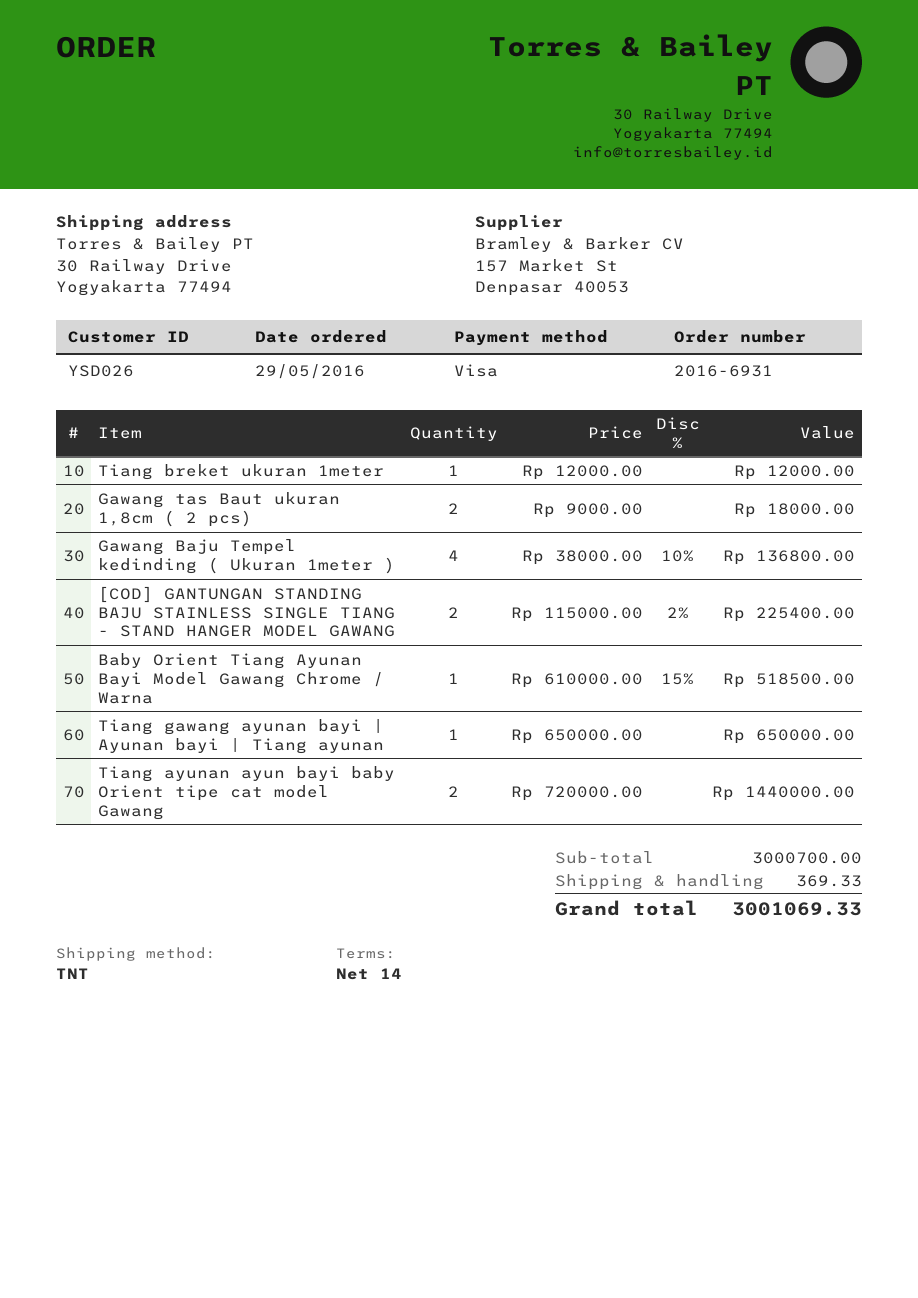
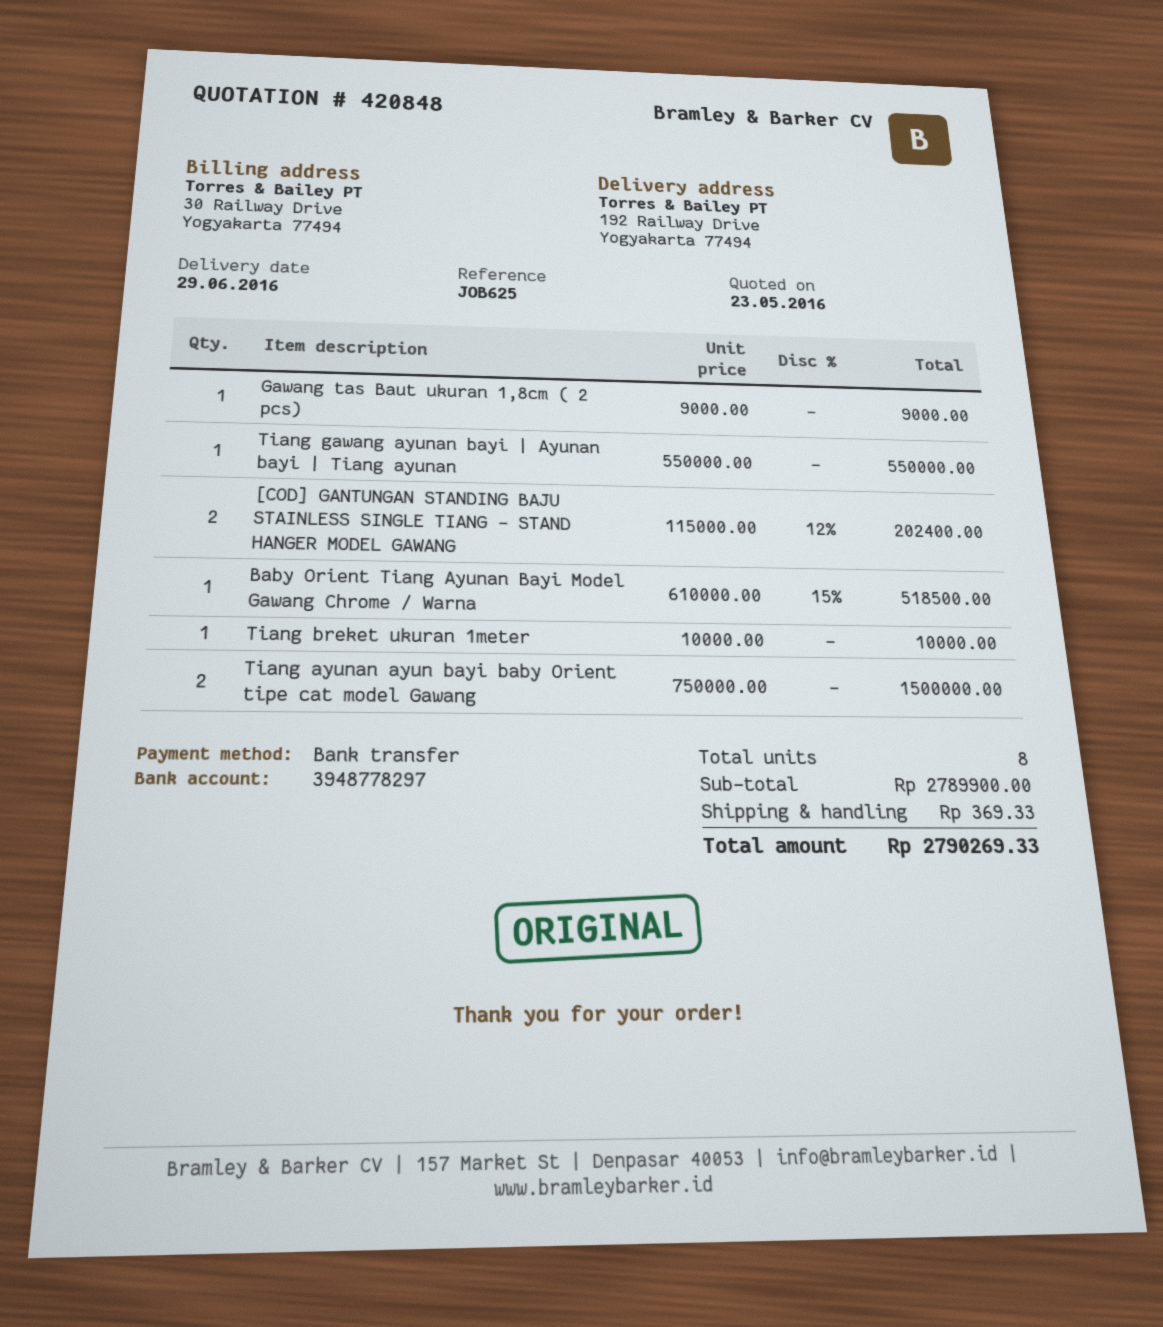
payment method: Visa -> bank transfer
ship to: 30 Railway Drive, Yogyakarta 77494 -> 192 Railway Drive, Yogyakarta 77494
Tiang breket ukuran 1meter: 1 x 12000.00 = 12000.00 -> 1 x 10000.00 = 10000.00
Gawang tas Baut ukuran 1,8cm ( 2 pcs): 2 x 9000.00 = 18000.00 -> 1 x 9000.00 = 9000.00
Gawang Baju Tempel kedinding ( Ukuran 1meter ): 4 x 38000.00 - 10% = 136800.00 -> none
[COD] GANTUNGAN STANDING BAJU STAINLESS SINGLE TIANG - STAND HANGER MODEL GAWANG: 2 x 115000.00 - 2% = 225400.00 -> 2 x 115000.00 - 12% = 202400.00
Tiang gawang ayunan bayi | Ayunan bayi | Tiang ayunan: 1 x 650000.00 = 650000.00 -> 1 x 550000.00 = 550000.00
Tiang ayunan ayun bayi baby Orient tipe cat model Gawang: 2 x 720000.00 = 1440000.00 -> 2 x 750000.00 = 1500000.00
subtotal: 3000700.00 -> 2789900.00
total: 3001069.33 -> 2790269.33

